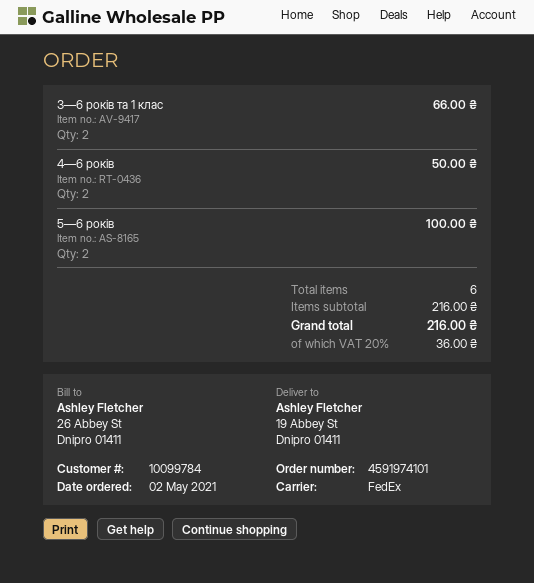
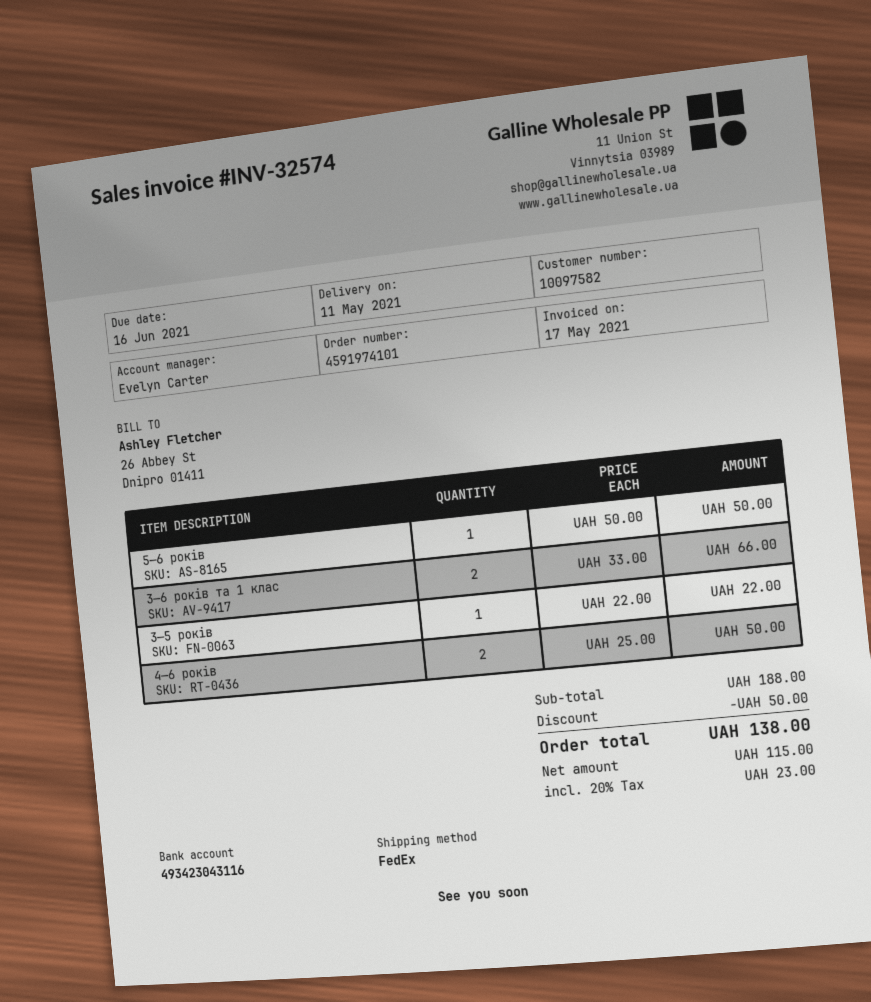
customer number: 10099784 -> 10097582
5—6 років: 2 for 100.00 -> 1 for 50.00
3—5 років: none -> 1 for 22.00
subtotal: 216.00 -> 188.00
discount: none -> 50.00
tax: 20% = 36.00 -> 20% = 23.00
total: 216.00 -> 138.00

